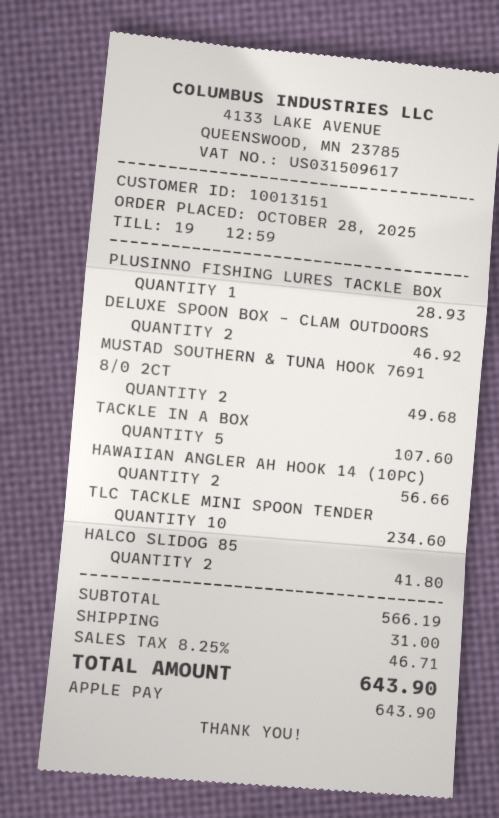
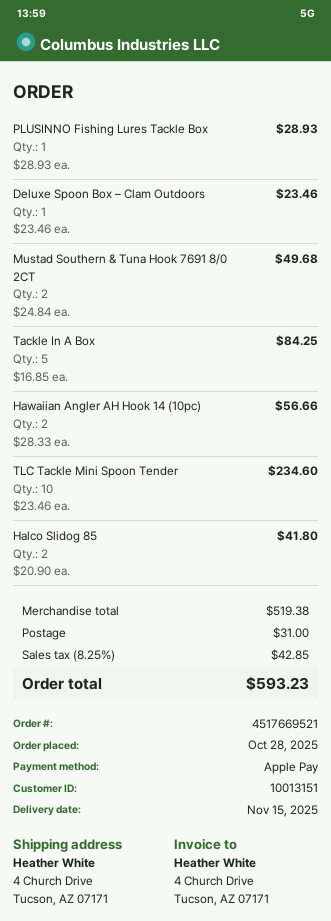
DELUXE SPOON BOX – CLAM OUTDOORS: 2 for 46.92 -> 1 for 23.46
TACKLE IN A BOX: 5 for 107.60 -> 5 for 84.25
subtotal: 566.19 -> 519.38
tax: 8.25% = 46.71 -> 8.25% = 42.85
total: 643.90 -> 593.23

